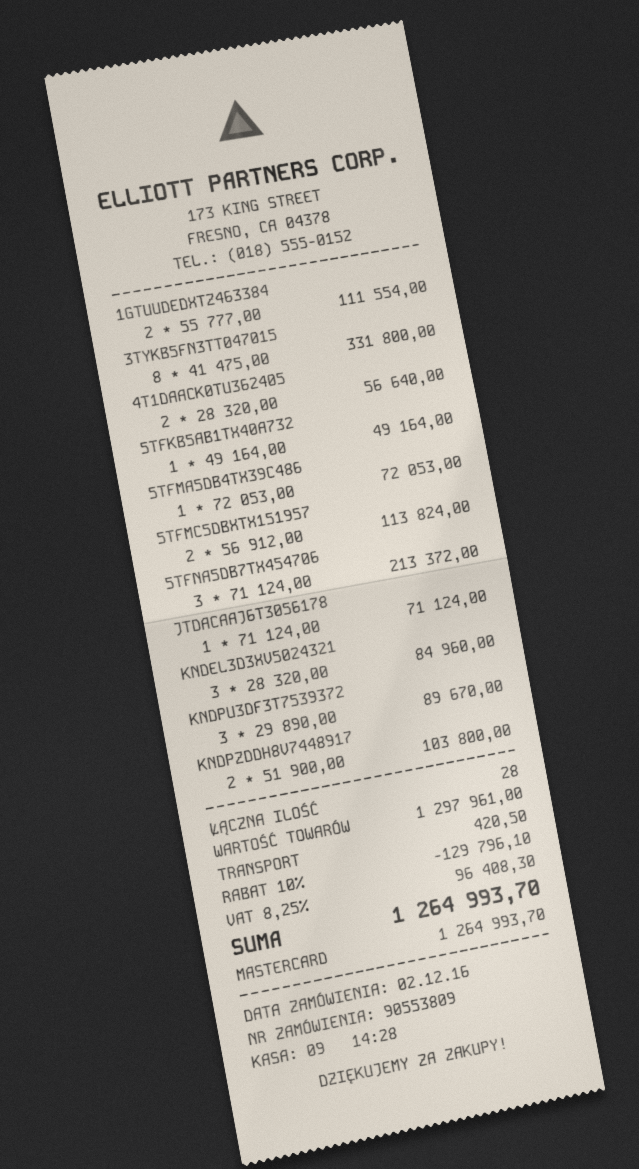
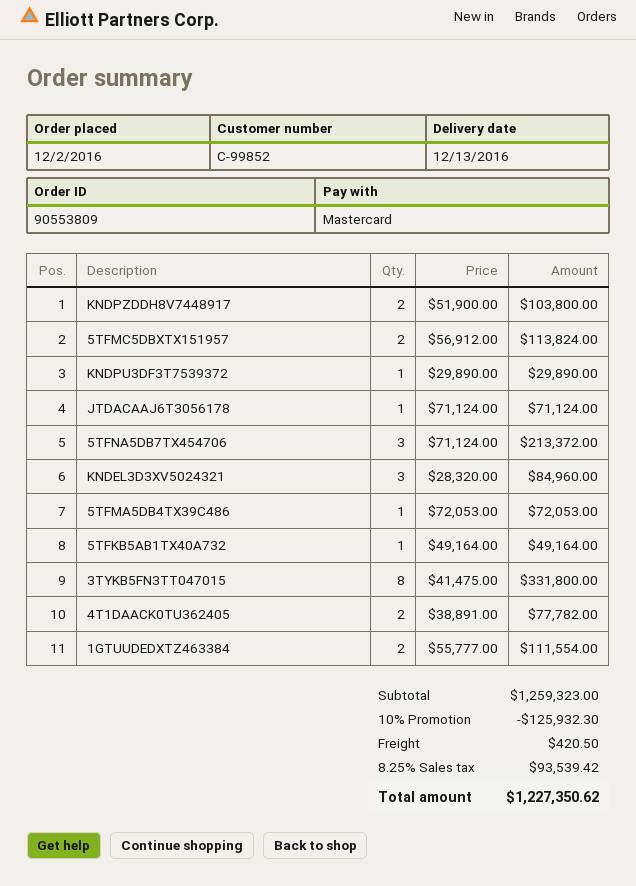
4T1DAACK0TU362405: 2 x 28320.00 = 56640.00 -> 2 x 38891.00 = 77782.00
KNDPU3DF3T7539372: 3 x 29890.00 = 89670.00 -> 1 x 29890.00 = 29890.00
subtotal: 1297961.00 -> 1259323.00
discount: 10% = 129796.10 -> 10% = 125932.30
tax: 8.25% = 96408.30 -> 8.25% = 93539.42
total: 1264993.70 -> 1227350.62

